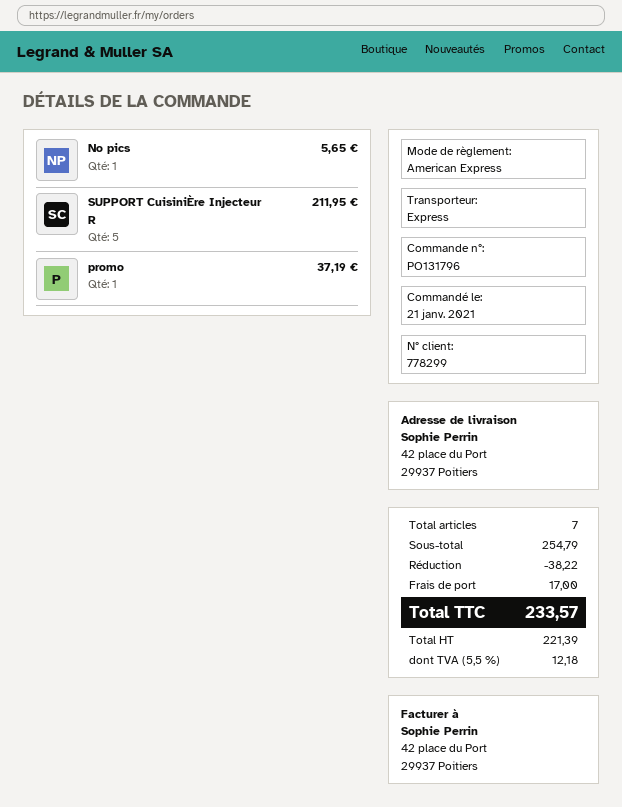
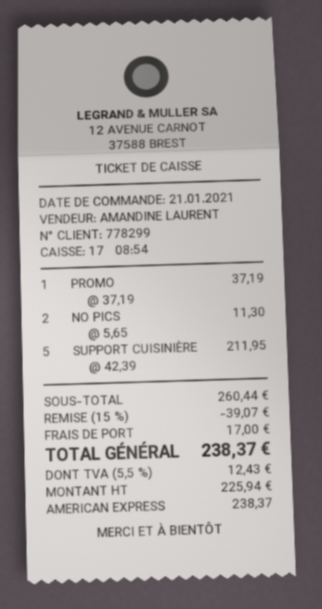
No pics: 1 for 5.65 -> 2 for 11.30
subtotal: 254.79 -> 260.44
discount: 38.22 -> 39.07
net: 221.39 -> 225.94
tax: 5.5% = 12.18 -> 5.5% = 12.43
total: 233.57 -> 238.37

